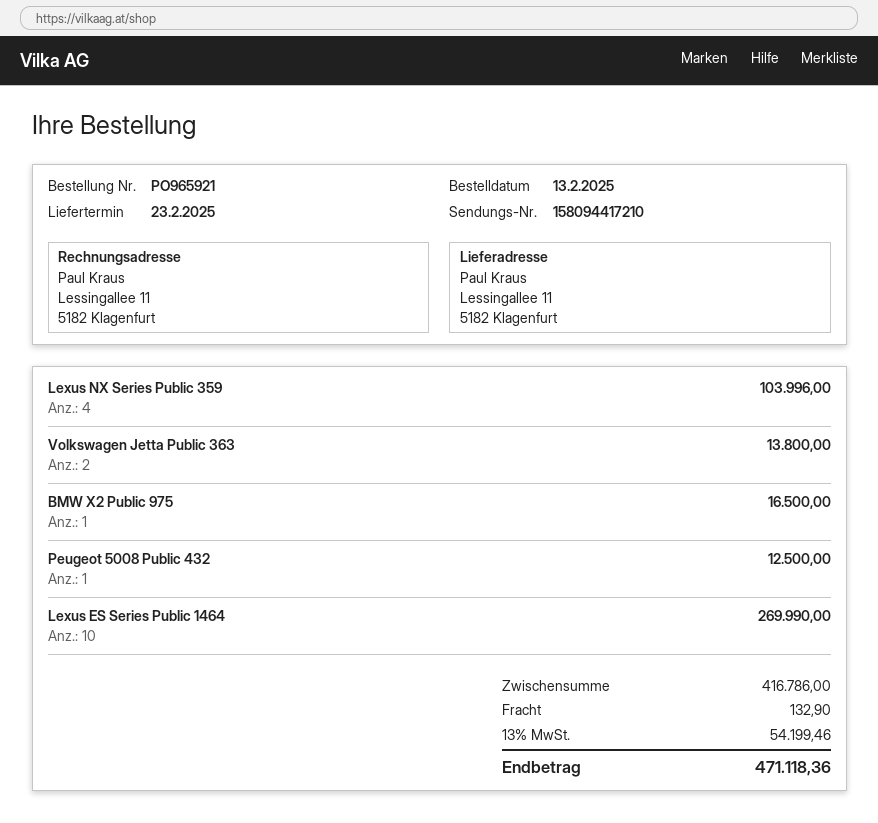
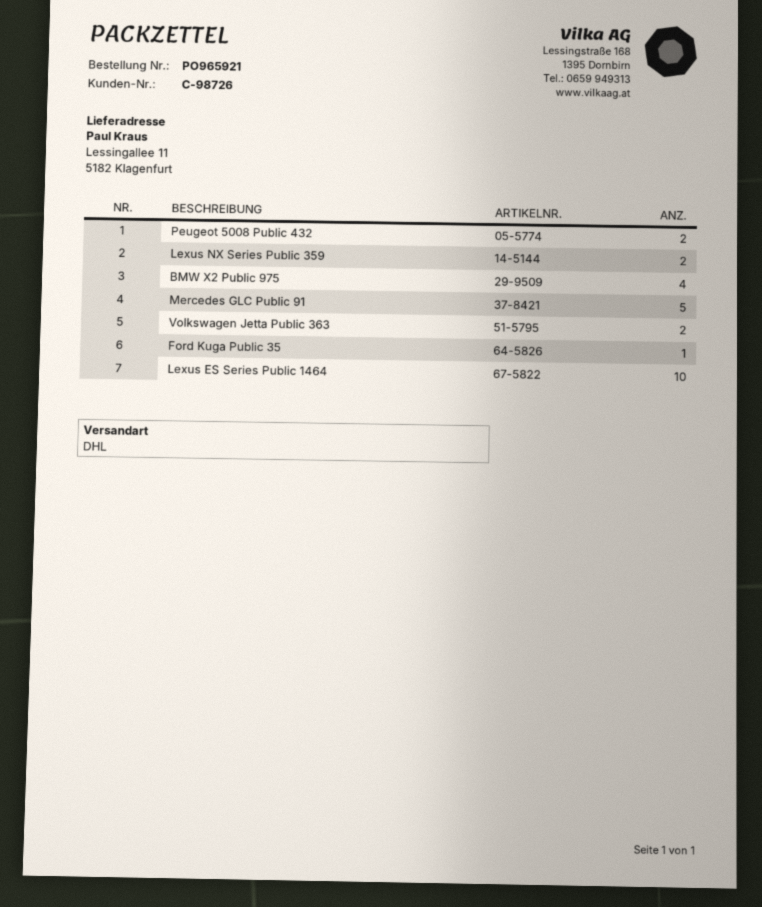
Lexus NX Series Public 359: 4 -> 2
BMW X2 Public 975: 1 -> 4
Peugeot 5008 Public 432: 1 -> 2
Mercedes GLC Public 91: none -> 5
Ford Kuga Public 35: none -> 1

